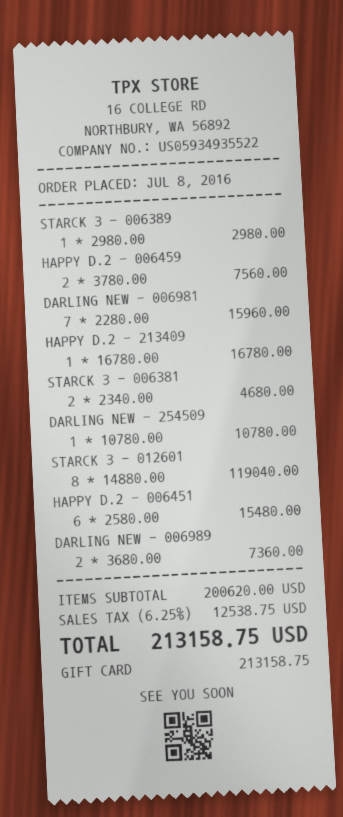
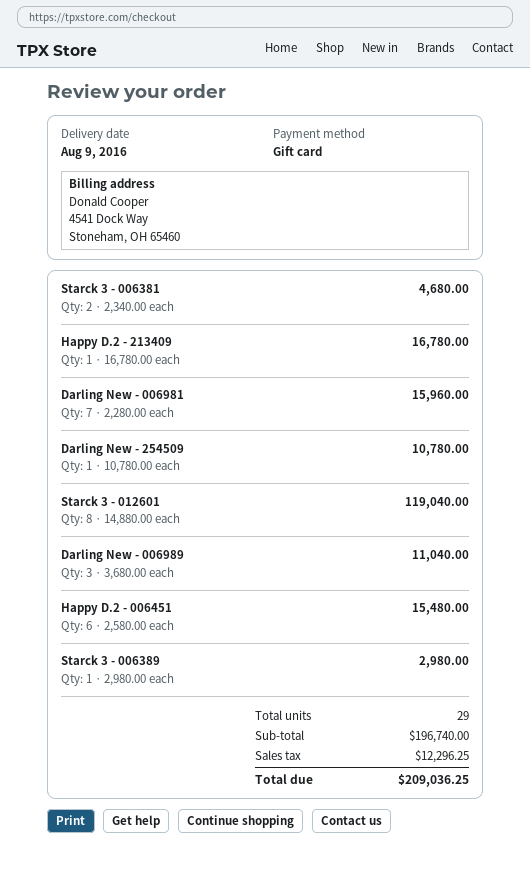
HAPPY D.2 - 006459: 2 x 3780.00 = 7560.00 -> none
DARLING NEW - 006989: 2 x 3680.00 = 7360.00 -> 3 x 3680.00 = 11040.00
subtotal: 200620.00 -> 196740.00
tax: 12538.75 -> 12296.25
total: 213158.75 -> 209036.25

